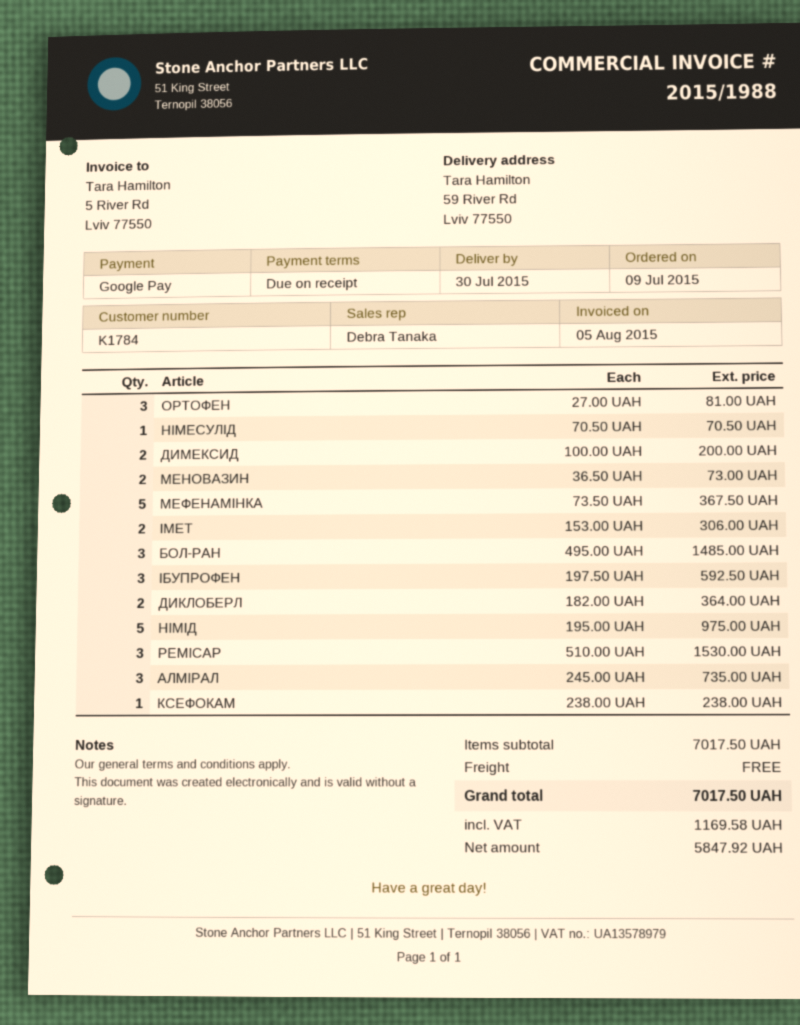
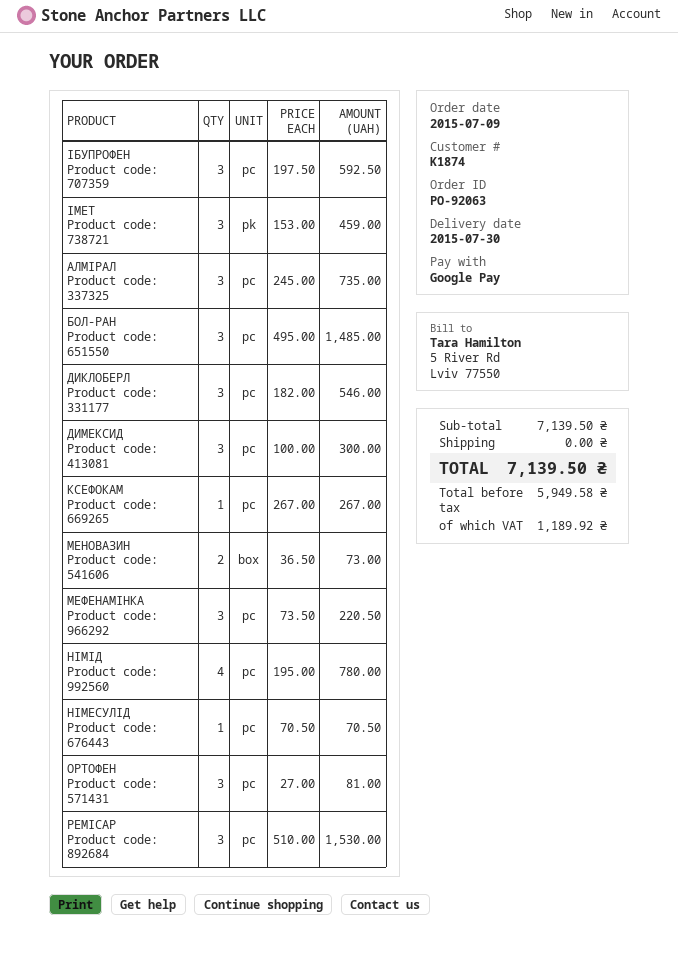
customer number: K1784 -> K1874
ДИМЕКСИД: 2 x 100.00 = 200.00 -> 3 x 100.00 = 300.00
МЕФЕНАМІНКА: 5 x 73.50 = 367.50 -> 3 x 73.50 = 220.50
ІМЕТ: 2 x 153.00 = 306.00 -> 3 x 153.00 = 459.00
ДИКЛОБЕРЛ: 2 x 182.00 = 364.00 -> 3 x 182.00 = 546.00
НІМІД: 5 x 195.00 = 975.00 -> 4 x 195.00 = 780.00
КСЕФОКАМ: 1 x 238.00 = 238.00 -> 1 x 267.00 = 267.00
subtotal: 7017.50 -> 7139.50
net: 5847.92 -> 5949.58
tax: 1169.58 -> 1189.92
total: 7017.50 -> 7139.50

